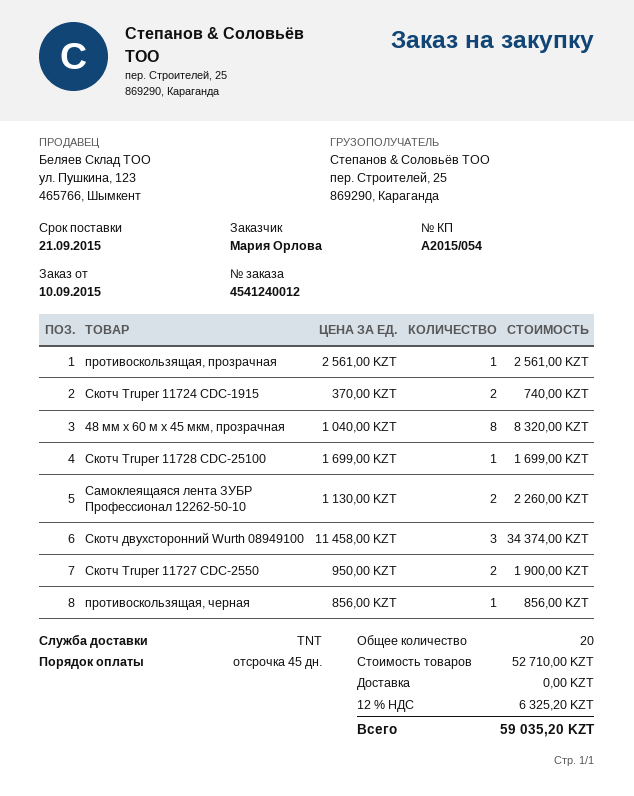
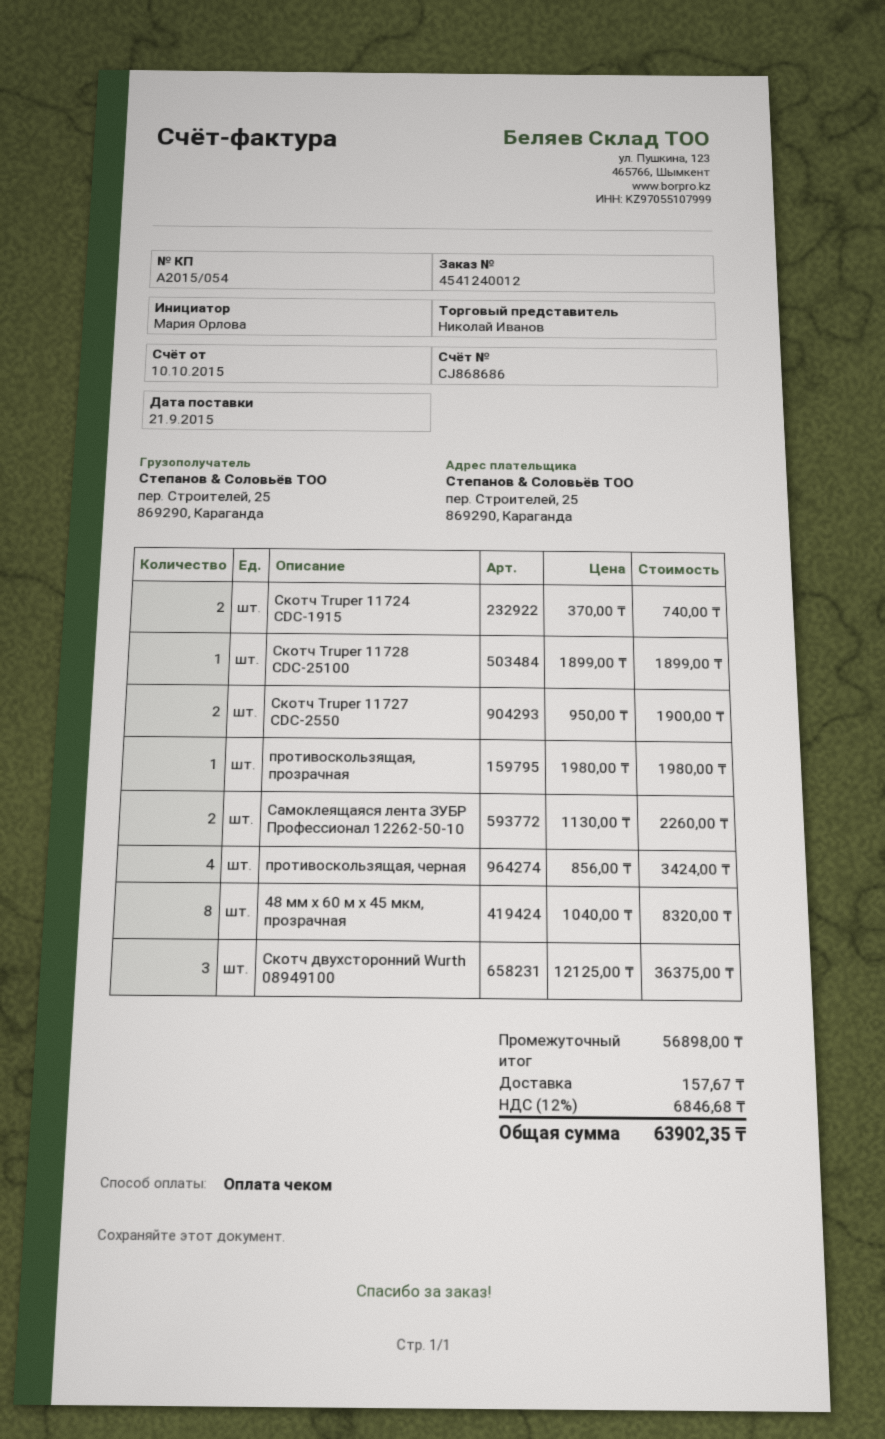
противоскользящая, прозрачная: 1 x 2561.00 = 2561.00 -> 1 x 1980.00 = 1980.00
Скотч Truper 11728 CDC-25100: 1 x 1699.00 = 1699.00 -> 1 x 1899.00 = 1899.00
Скотч двухсторонний Wurth 08949100: 3 x 11458.00 = 34374.00 -> 3 x 12125.00 = 36375.00
противоскользящая, черная: 1 x 856.00 = 856.00 -> 4 x 856.00 = 3424.00
subtotal: 52710.00 -> 56898.00
shipping: 0.00 -> 157.67
tax: 12% = 6325.20 -> 12% = 6846.68
total: 59035.20 -> 63902.35

